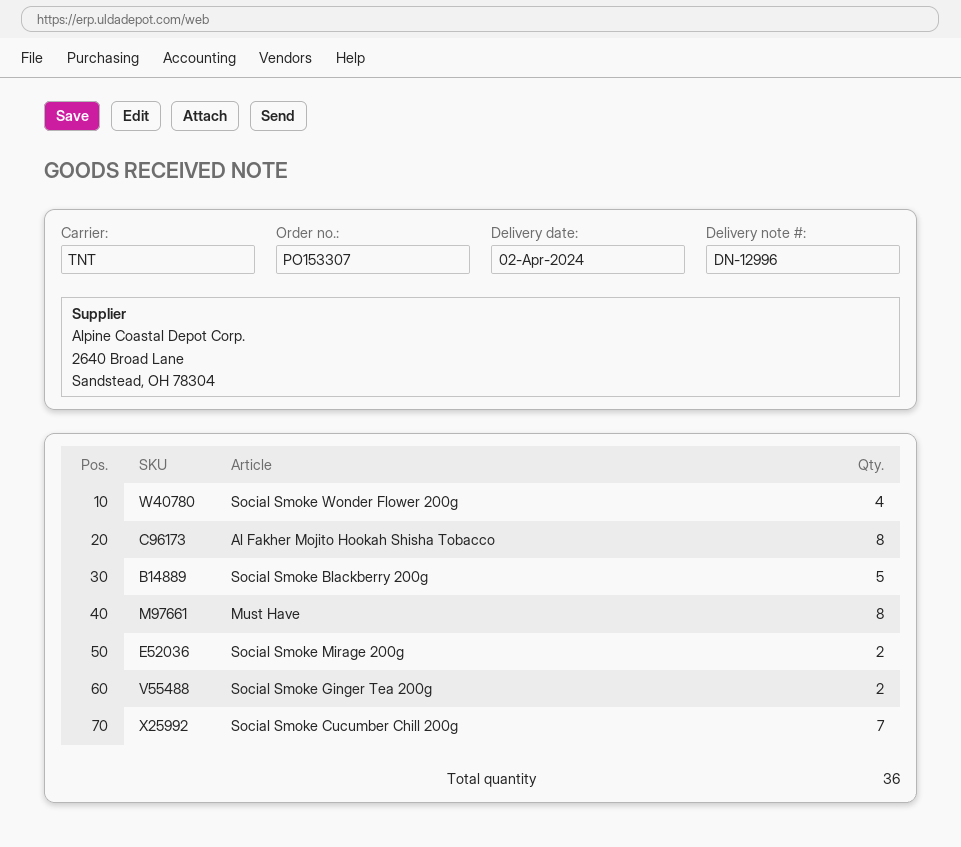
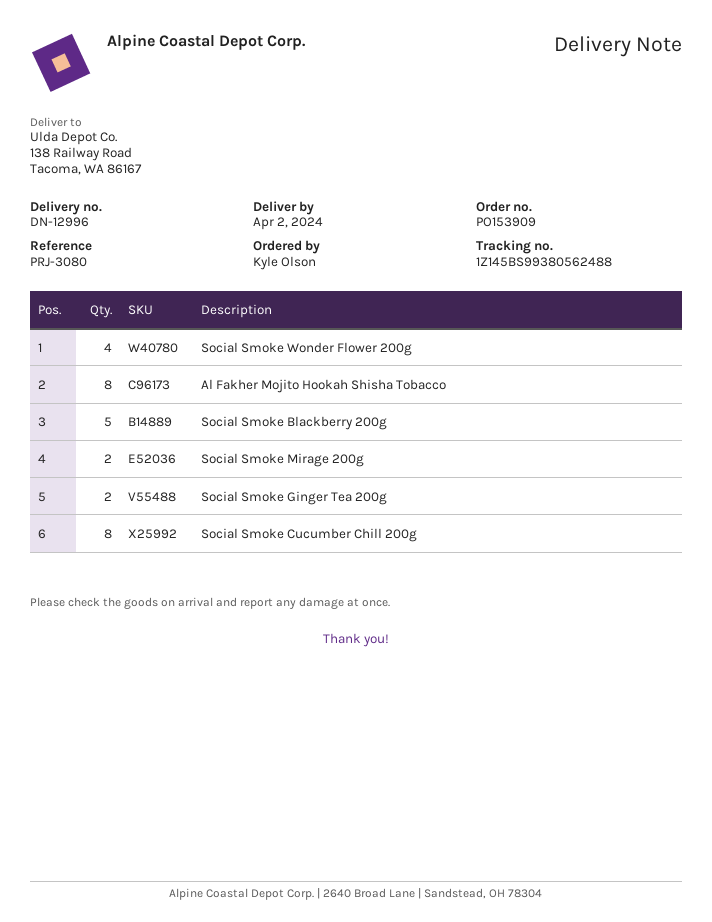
order number: PO153307 -> PO153909
Must Have: 8 -> none
Social Smoke Cucumber Chill 200g: 7 -> 8

